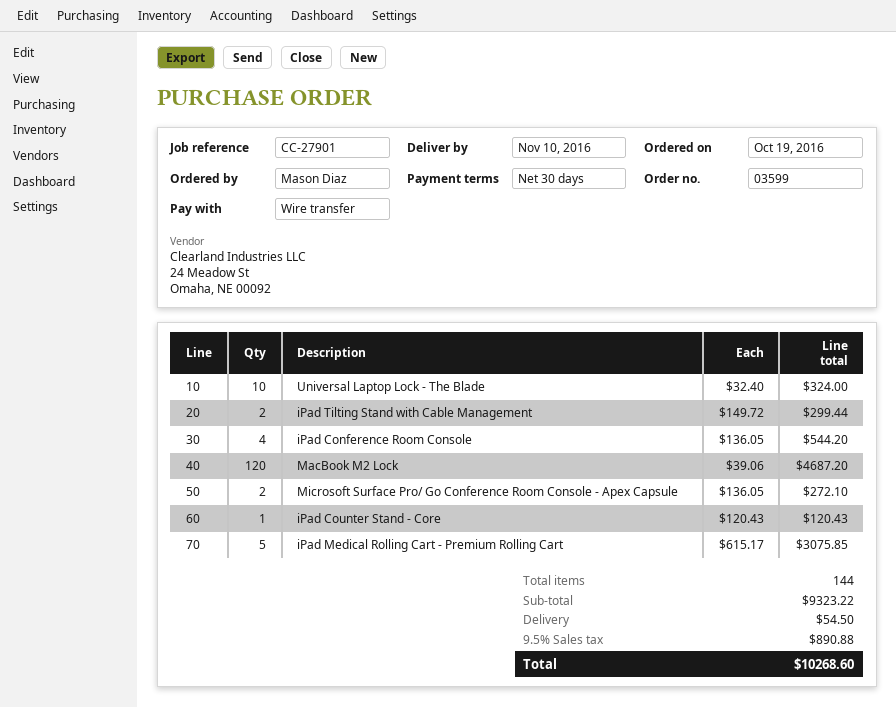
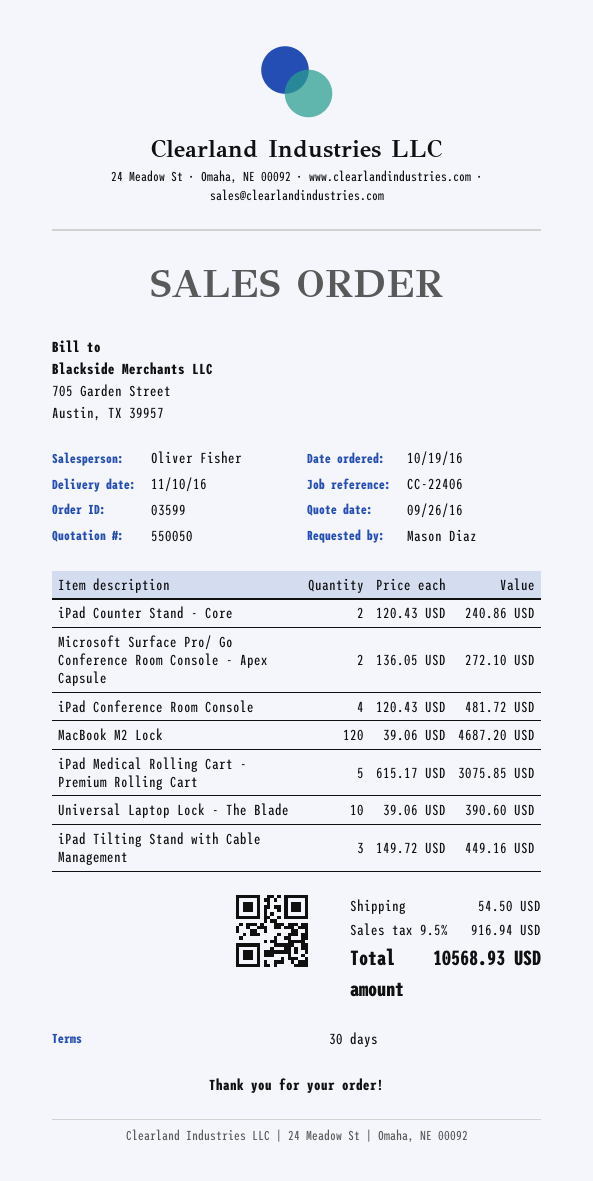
reference: CC-27901 -> CC-22406
Universal Laptop Lock - The Blade: 10 x 32.40 = 324.00 -> 10 x 39.06 = 390.60
iPad Tilting Stand with Cable Management: 2 x 149.72 = 299.44 -> 3 x 149.72 = 449.16
iPad Conference Room Console: 4 x 136.05 = 544.20 -> 4 x 120.43 = 481.72
iPad Counter Stand - Core: 1 x 120.43 = 120.43 -> 2 x 120.43 = 240.86
tax: 9.5% = 890.88 -> 9.5% = 916.94
total: 10268.60 -> 10568.93

